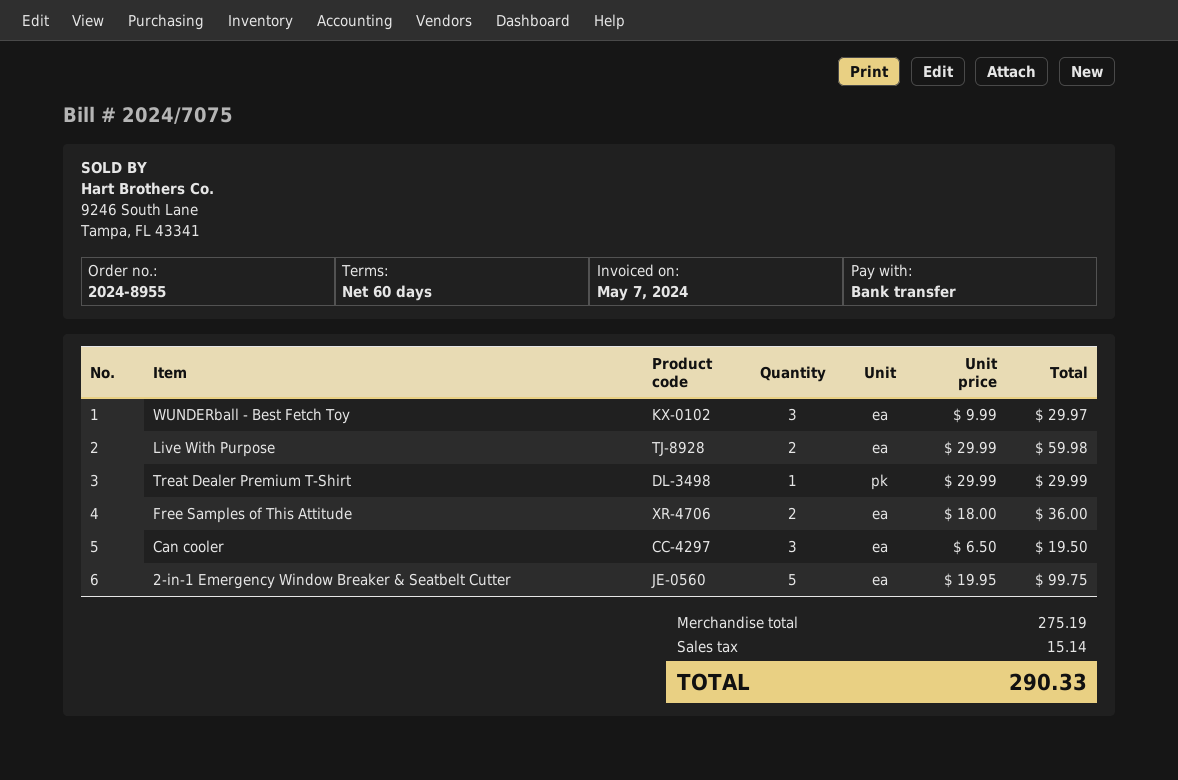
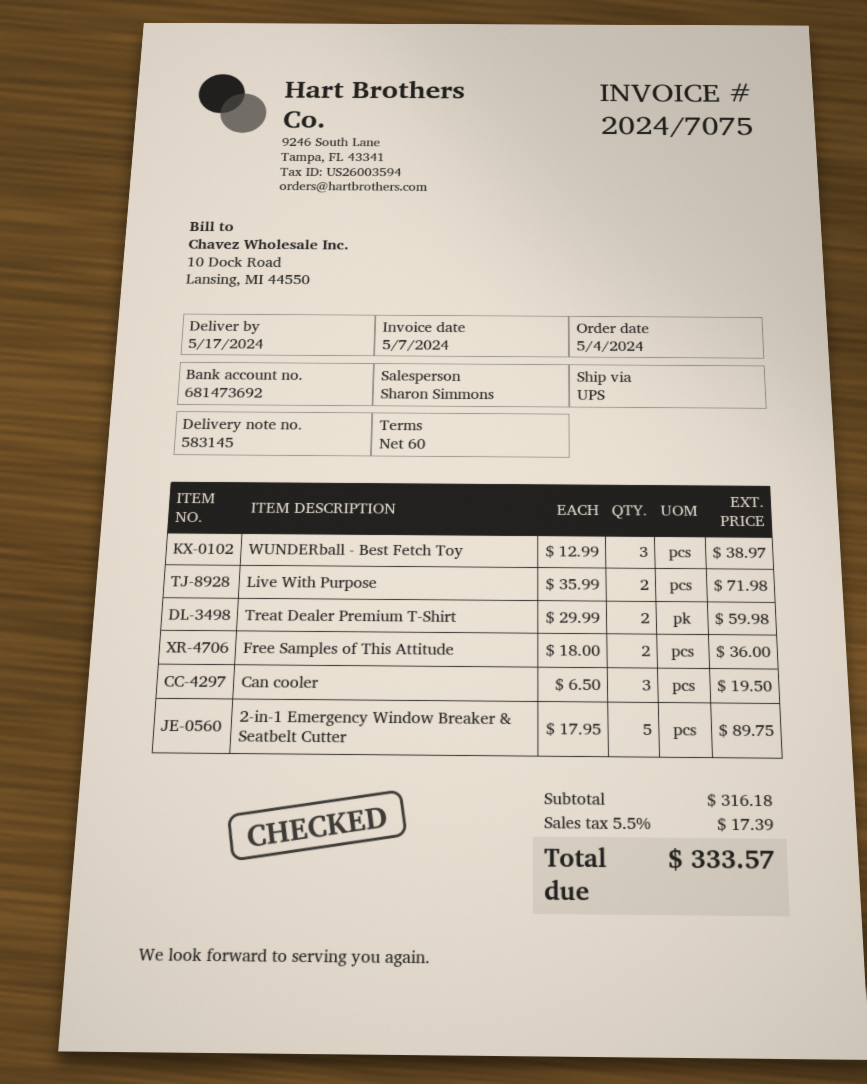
WUNDERball - Best Fetch Toy: 3 x 9.99 = 29.97 -> 3 x 12.99 = 38.97
Live With Purpose: 2 x 29.99 = 59.98 -> 2 x 35.99 = 71.98
Treat Dealer Premium T-Shirt: 1 x 29.99 = 29.99 -> 2 x 29.99 = 59.98
2-in-1 Emergency Window Breaker & Seatbelt Cutter: 5 x 19.95 = 99.75 -> 5 x 17.95 = 89.75
subtotal: 275.19 -> 316.18
tax: 15.14 -> 17.39
total: 290.33 -> 333.57

